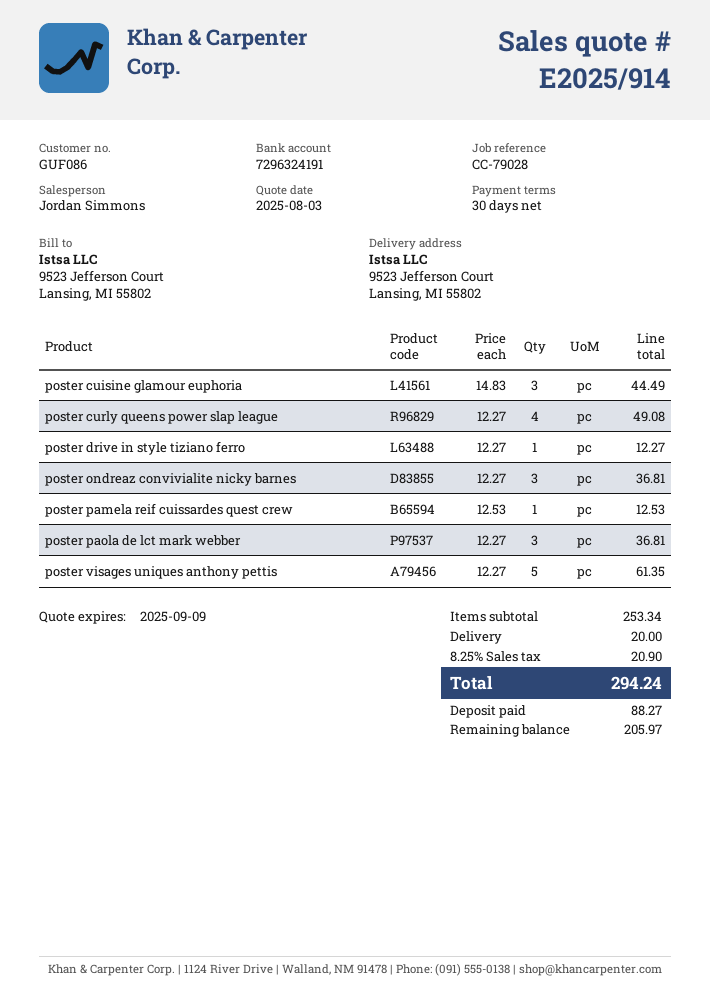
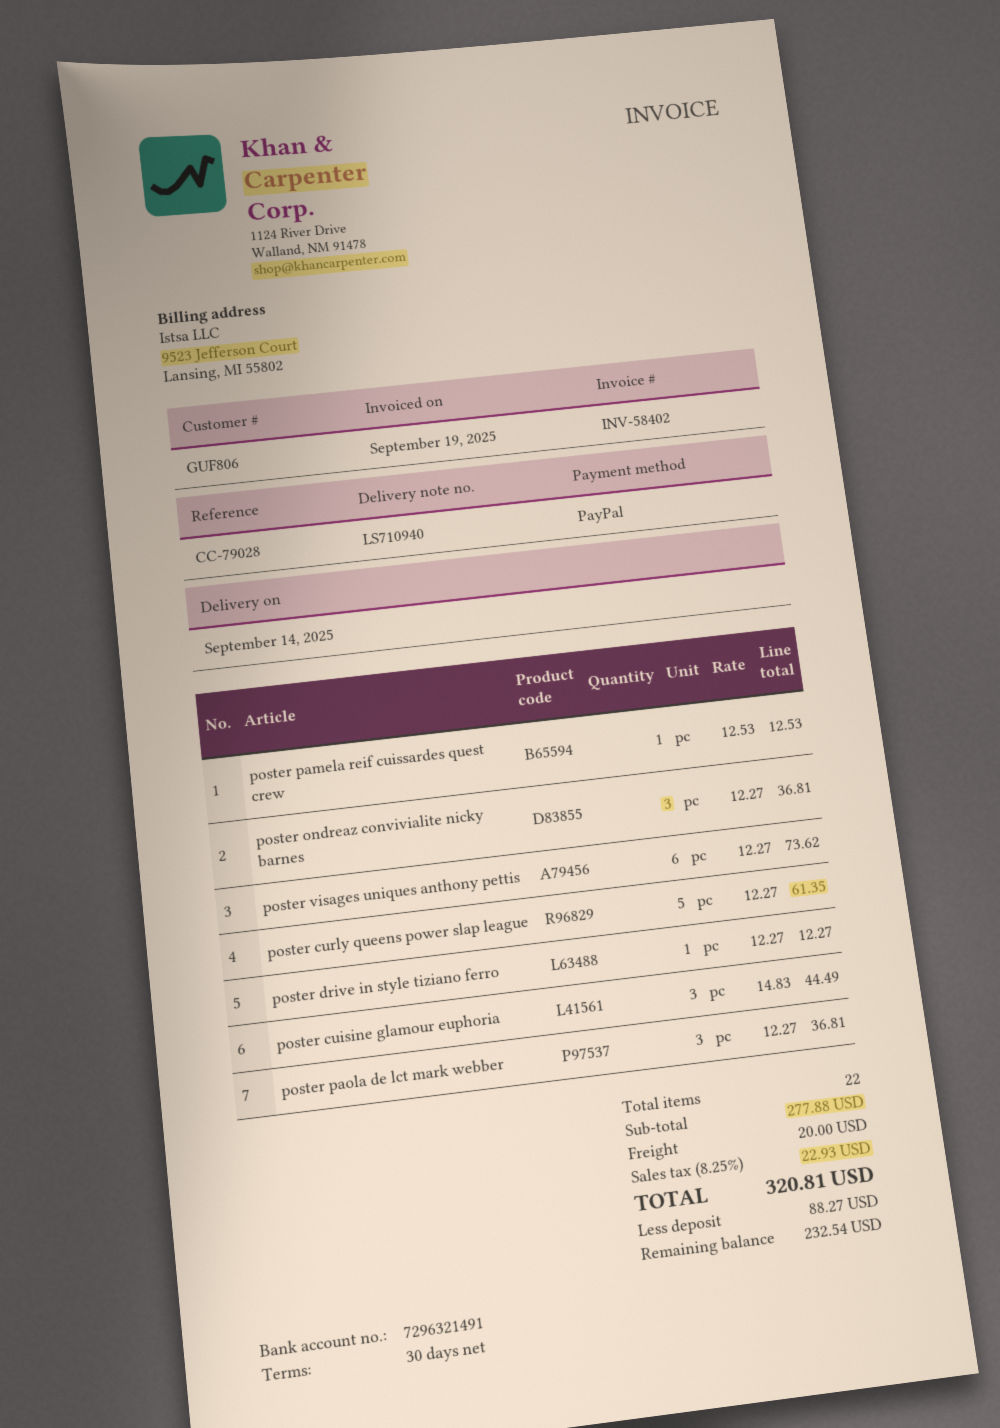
customer number: GUF086 -> GUF806
bank account: 7296324191 -> 7296321491
poster curly queens power slap league: 4 x 12.27 = 49.08 -> 5 x 12.27 = 61.35
poster visages uniques anthony pettis: 5 x 12.27 = 61.35 -> 6 x 12.27 = 73.62
subtotal: 253.34 -> 277.88
tax: 8.25% = 20.90 -> 8.25% = 22.93
total: 294.24 -> 320.81
balance: 205.97 -> 232.54

